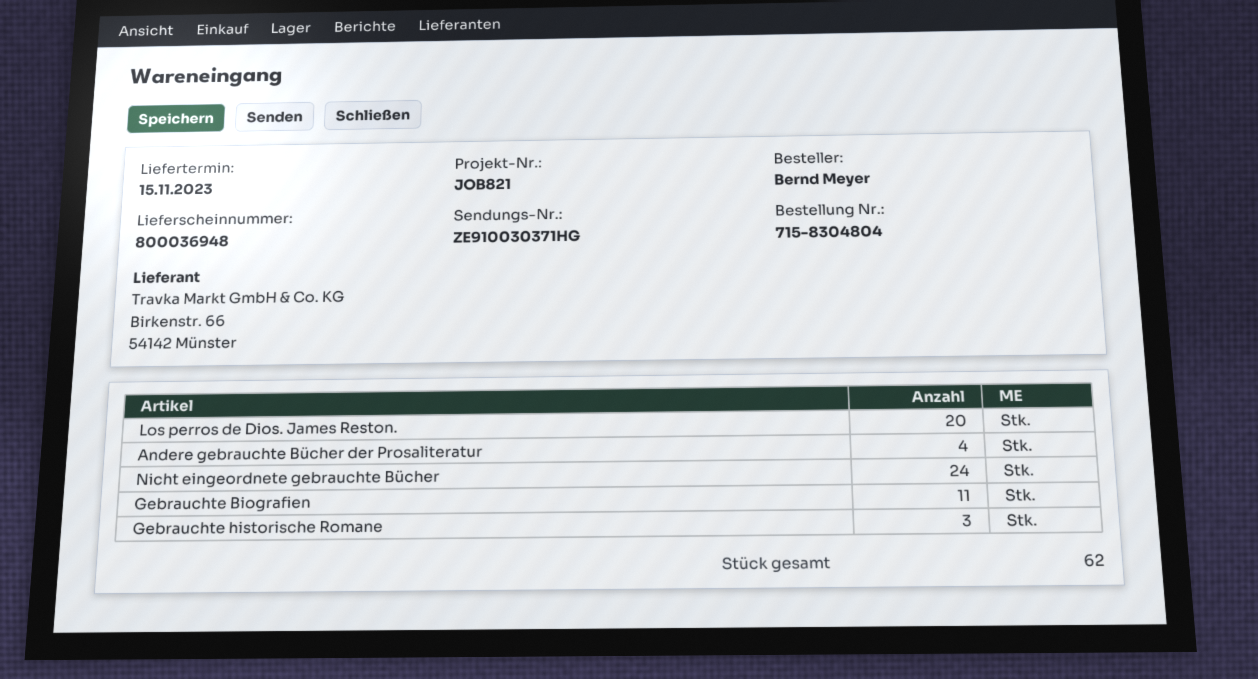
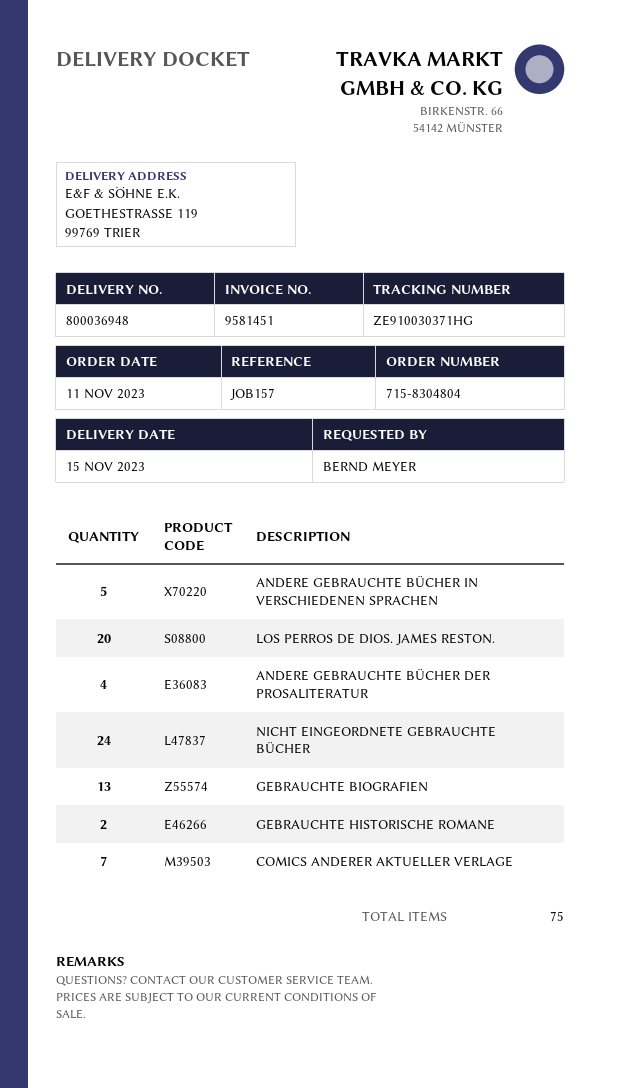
reference: JOB821 -> JOB157
Gebrauchte Biografien: 11 -> 13
Gebrauchte historische Romane: 3 -> 2
ANDERE GEBRAUCHTE BÜCHER IN VERSCHIEDENEN SPRACHEN: none -> 5
COMICS ANDERER AKTUELLER VERLAGE: none -> 7
total quantity: 62 -> 75

